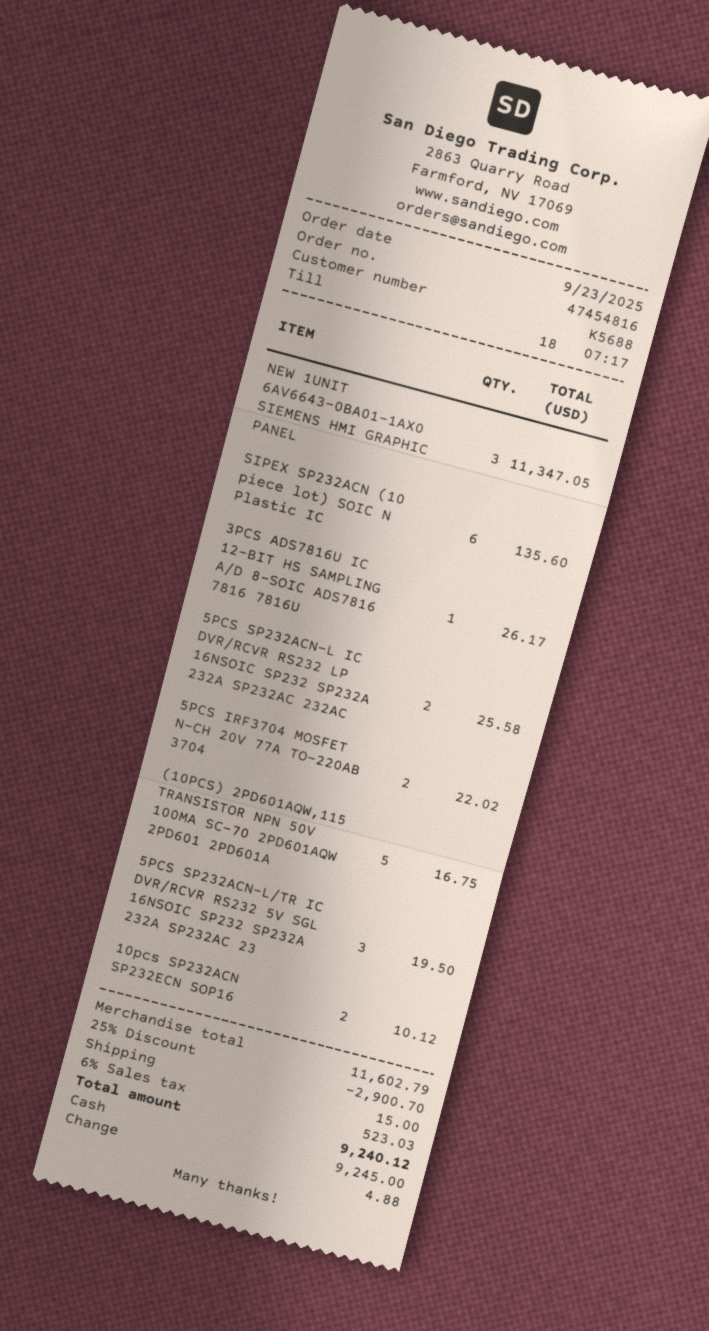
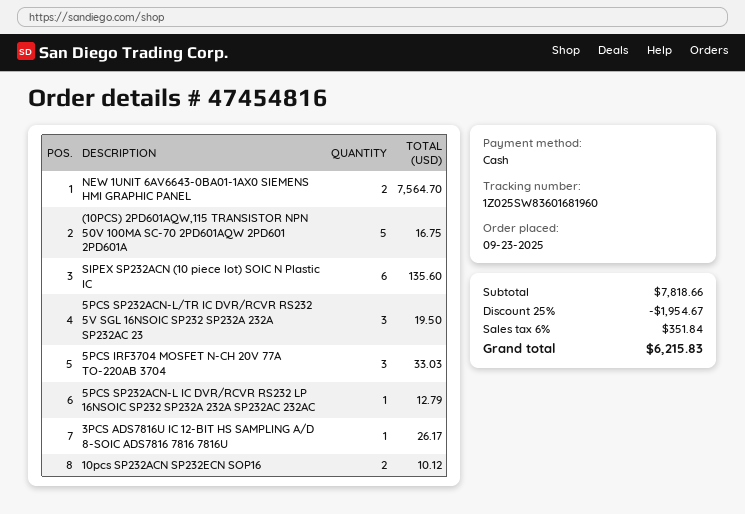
NEW 1UNIT 6AV6643-0BA01-1AX0 SIEMENS HMI GRAPHIC PANEL: 3 for 11347.05 -> 2 for 7564.70
5PCS SP232ACN-L IC DVR/RCVR RS232 LP 16NSOIC SP232 SP232A 232A SP232AC 232AC: 2 for 25.58 -> 1 for 12.79
5PCS IRF3704 MOSFET N-CH 20V 77A TO-220AB 3704: 2 for 22.02 -> 3 for 33.03
subtotal: 11602.79 -> 7818.66
discount: 25% = 2900.70 -> 25% = 1954.67
shipping: 15.00 -> none
tax: 6% = 523.03 -> 6% = 351.84
total: 9240.12 -> 6215.83

